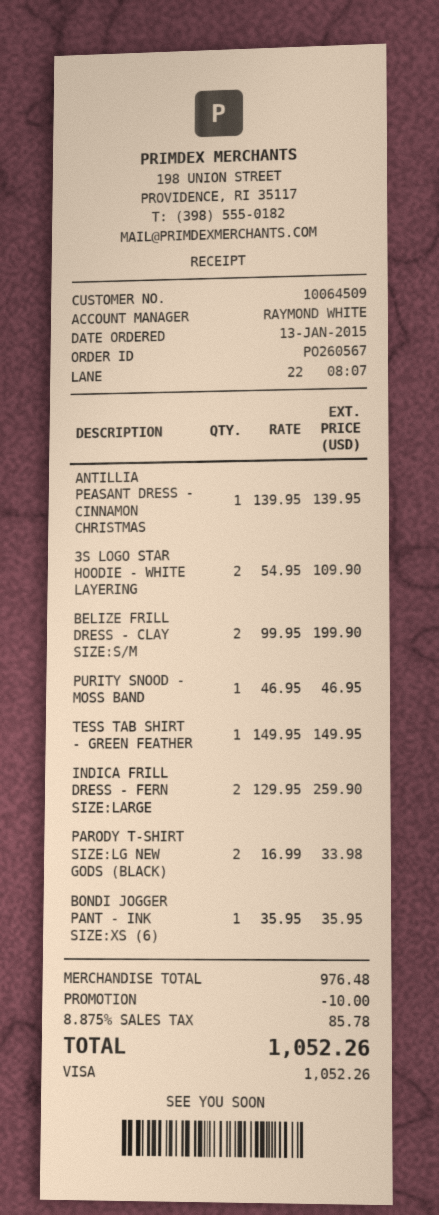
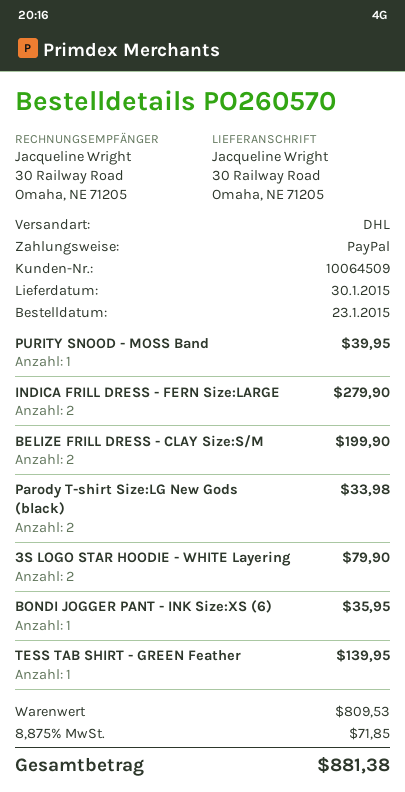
order number: PO260567 -> PO260570
order date: 2015-01-13 -> 2015-01-23
payment method: Visa -> PayPal
ANTILLIA PEASANT DRESS - CINNAMON CHRISTMAS: 1 for 139.95 -> none
3S LOGO STAR HOODIE - WHITE LAYERING: 2 for 109.90 -> 2 for 79.90
PURITY SNOOD - MOSS BAND: 1 for 46.95 -> 1 for 39.95
TESS TAB SHIRT - GREEN FEATHER: 1 for 149.95 -> 1 for 139.95
INDICA FRILL DRESS - FERN SIZE:LARGE: 2 for 259.90 -> 2 for 279.90
subtotal: 976.48 -> 809.53
discount: 10.00 -> none
tax: 8.875% = 85.78 -> 8.875% = 71.85
total: 1052.26 -> 881.38

